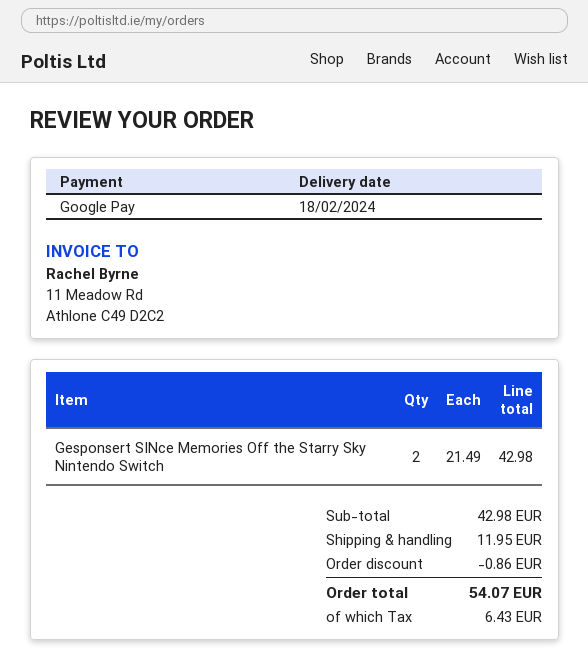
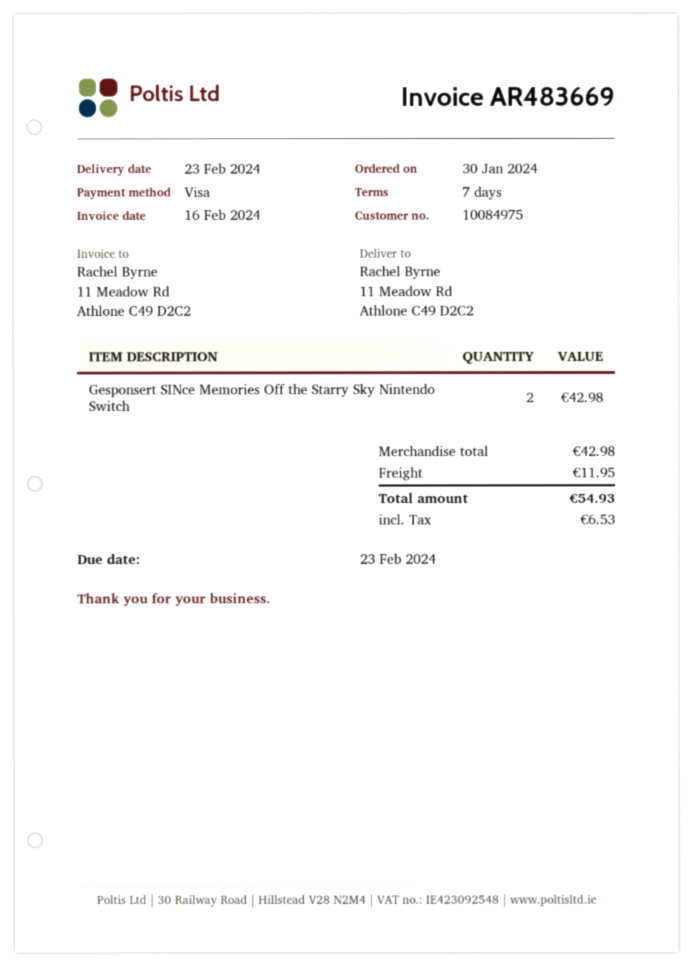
delivery date: 2024-02-18 -> 2024-02-23
payment method: Google Pay -> Visa
discount: 0.86 -> none
tax: 6.43 -> 6.53
total: 54.07 -> 54.93

